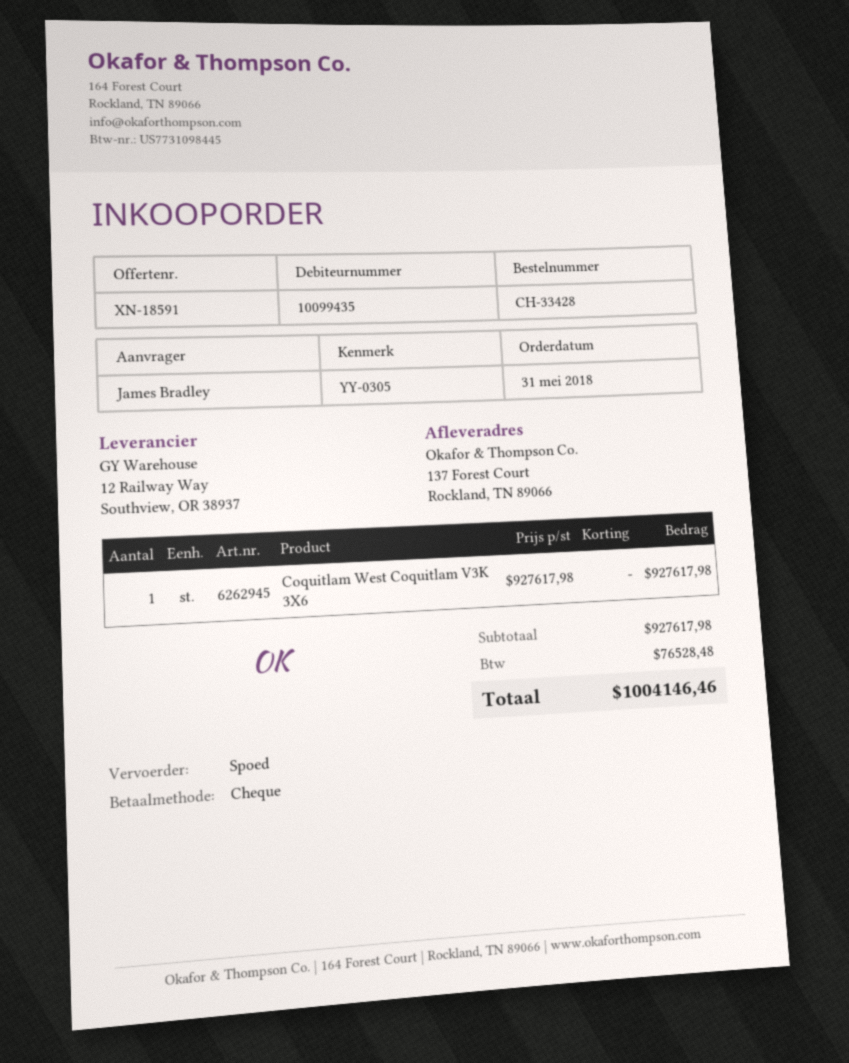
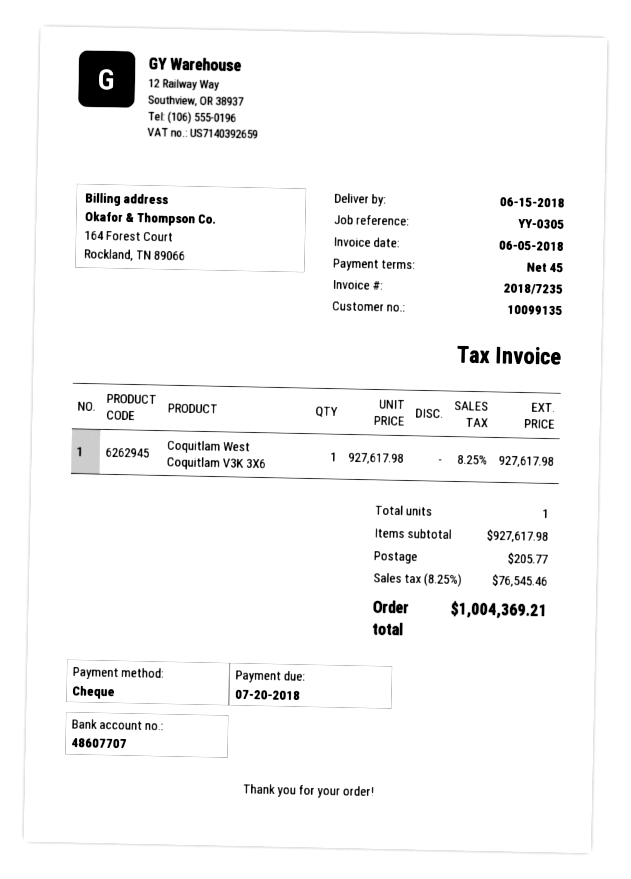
customer number: 10099435 -> 10099135
shipping: none -> 205.77
tax: 76528.48 -> 76545.46
total: 1004146.46 -> 1004369.21

